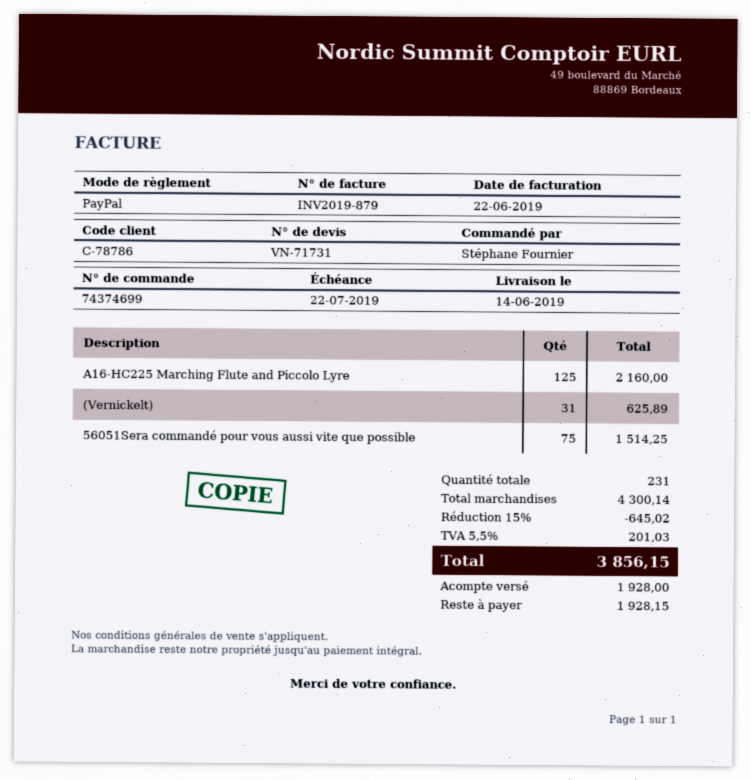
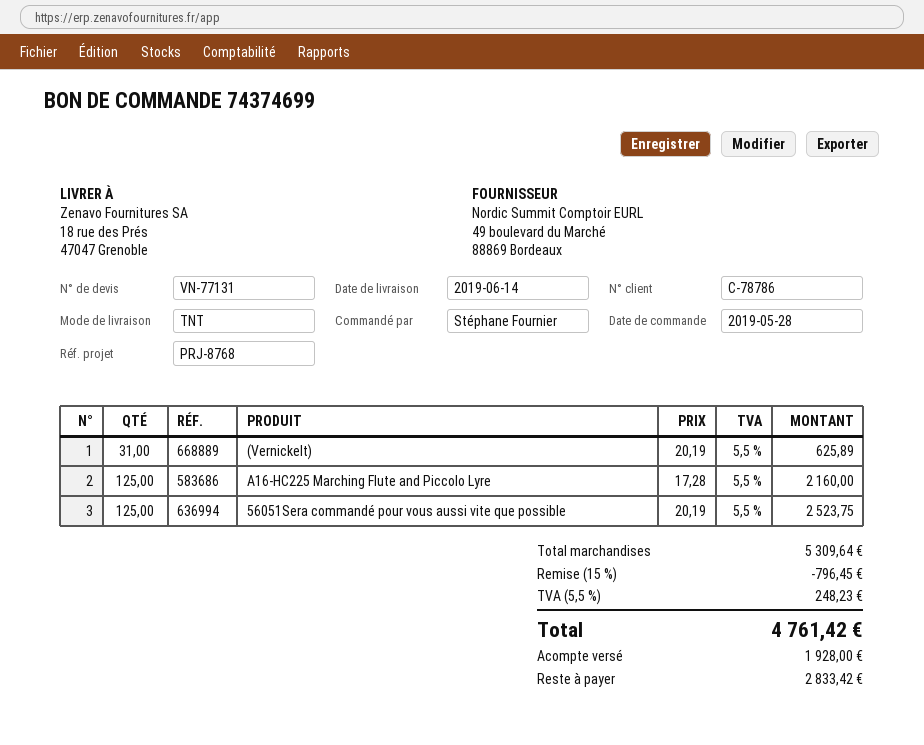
quote number: VN-71731 -> VN-77131
56051Sera commandé pour vous aussi vite que possible: 75 for 1514.25 -> 125 for 2523.75
subtotal: 4300.14 -> 5309.64
discount: 15% = 645.02 -> 15% = 796.45
tax: 5.5% = 201.03 -> 5.5% = 248.23
total: 3856.15 -> 4761.42
balance: 1928.15 -> 2833.42

